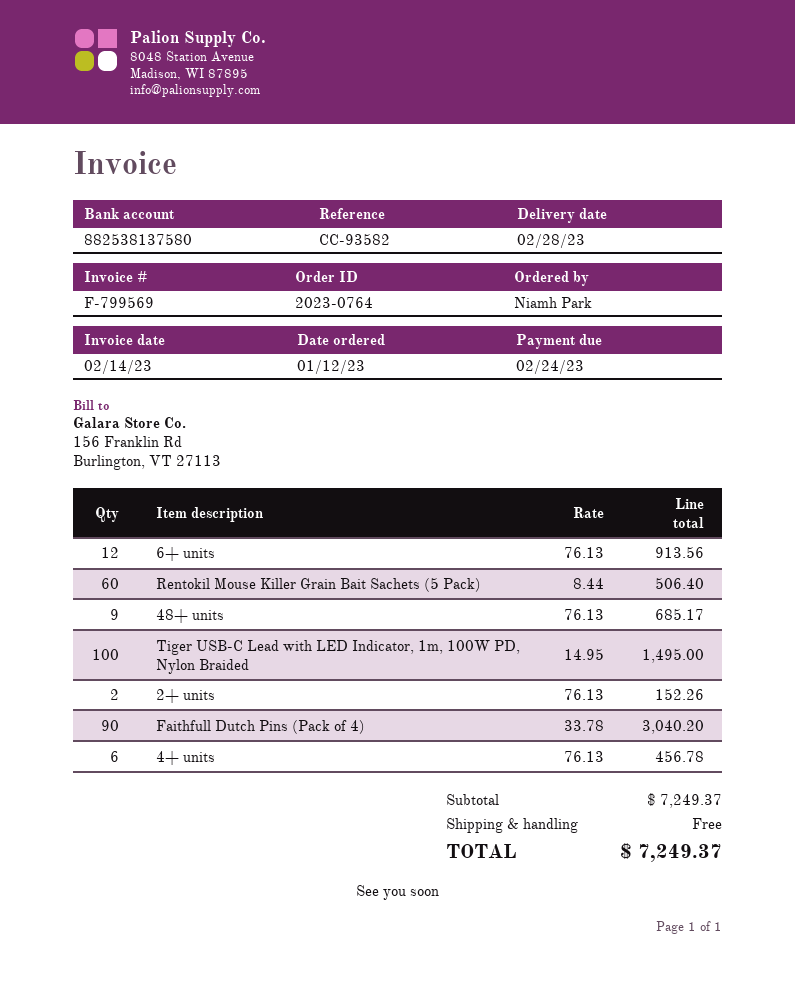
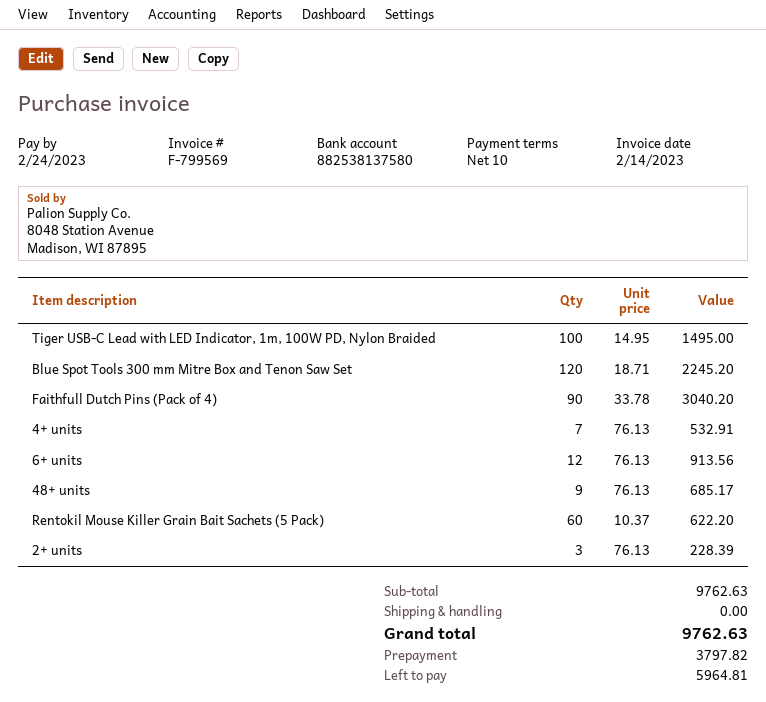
Rentokil Mouse Killer Grain Bait Sachets (5 Pack): 60 x 8.44 = 506.40 -> 60 x 10.37 = 622.20
2+ units: 2 x 76.13 = 152.26 -> 3 x 76.13 = 228.39
4+ units: 6 x 76.13 = 456.78 -> 7 x 76.13 = 532.91
Blue Spot Tools 300 mm Mitre Box and Tenon Saw Set: none -> 120 x 18.71 = 2245.20
subtotal: 7249.37 -> 9762.63
total: 7249.37 -> 9762.63

